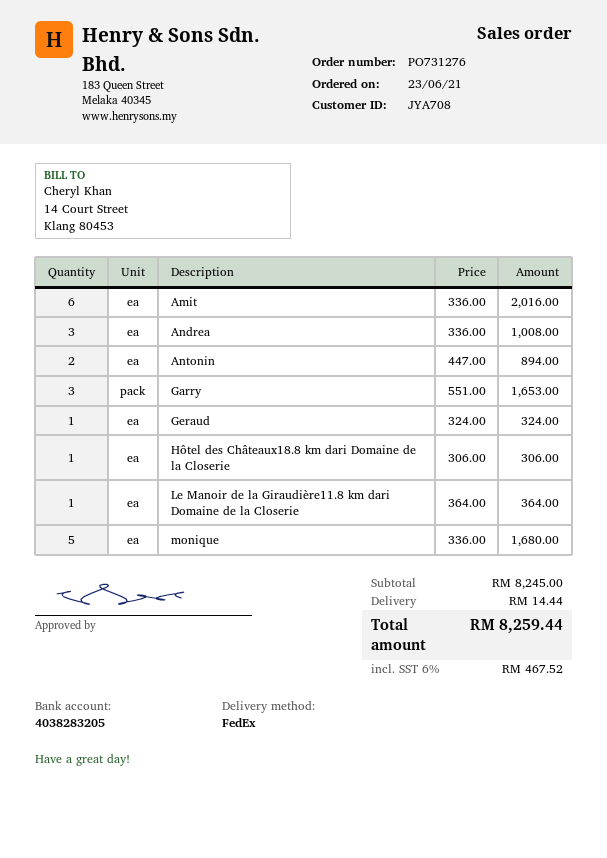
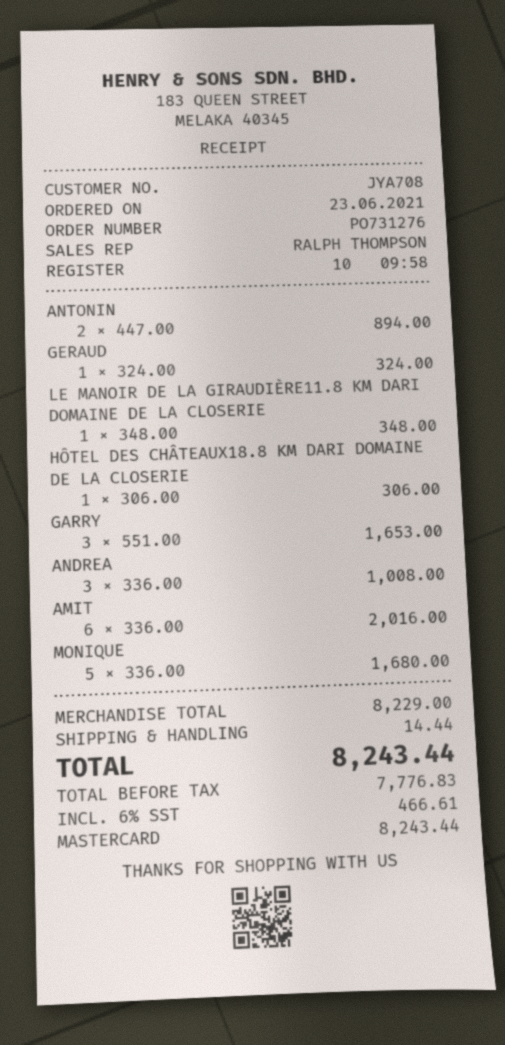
Le Manoir de la Giraudière11.8 km dari Domaine de la Closerie: 1 x 364.00 = 364.00 -> 1 x 348.00 = 348.00
subtotal: 8245.00 -> 8229.00
tax: 6% = 467.52 -> 6% = 466.61
total: 8259.44 -> 8243.44

